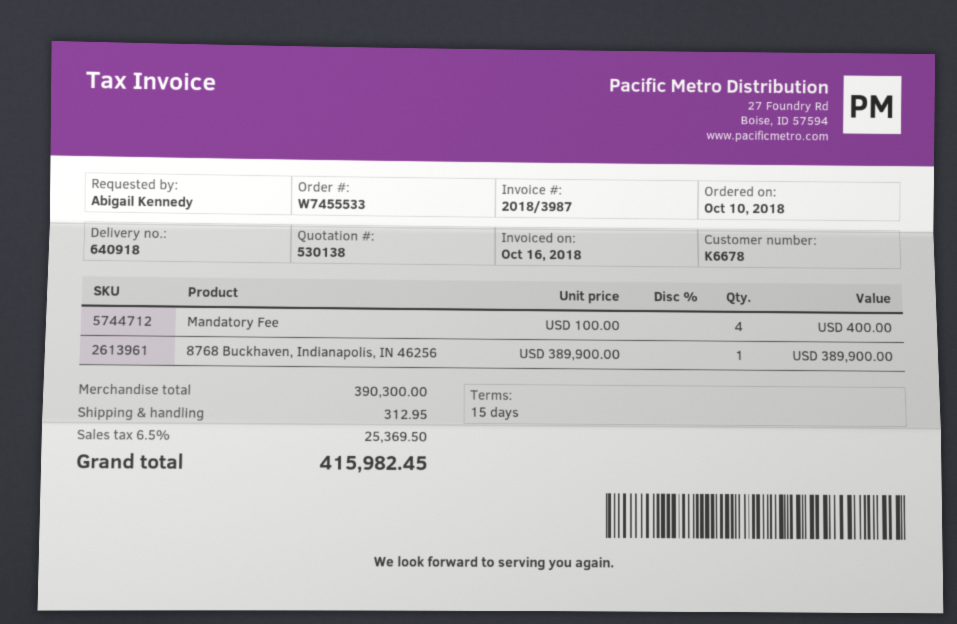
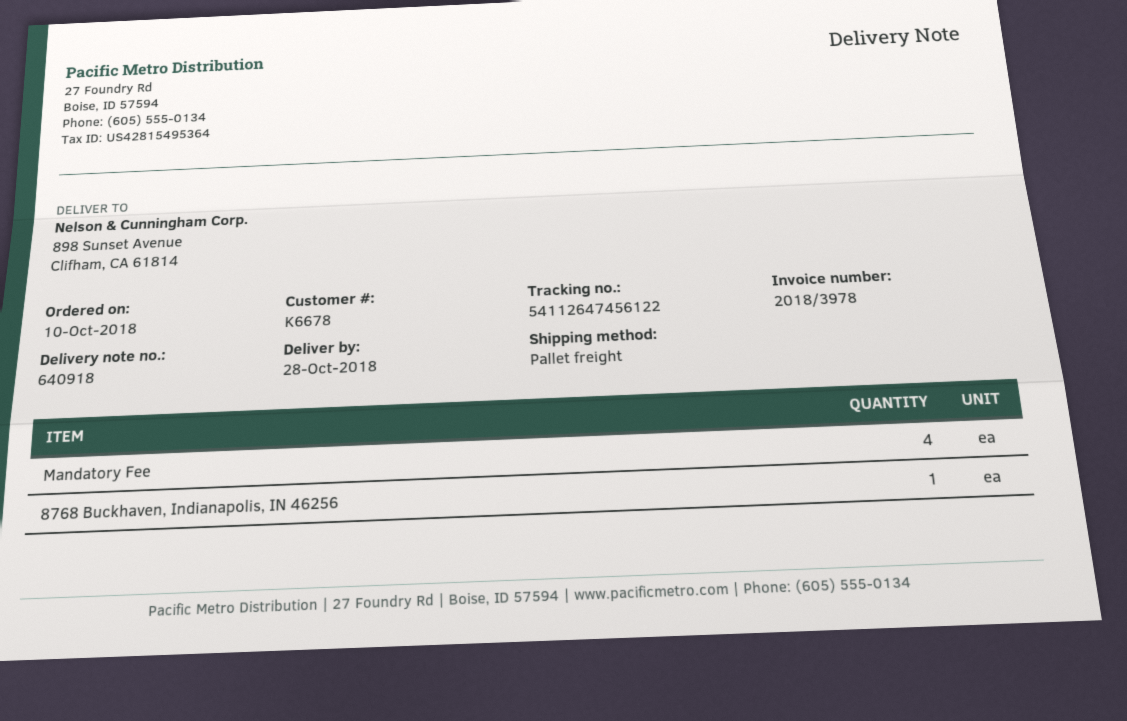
invoice number: 2018/3987 -> 2018/3978

